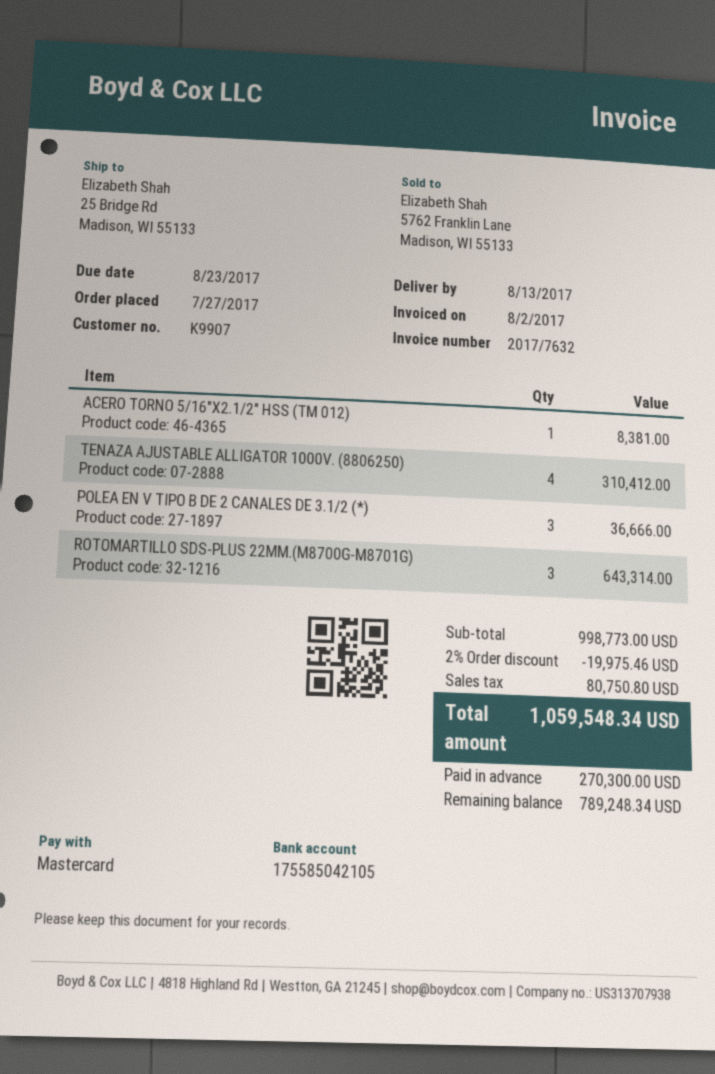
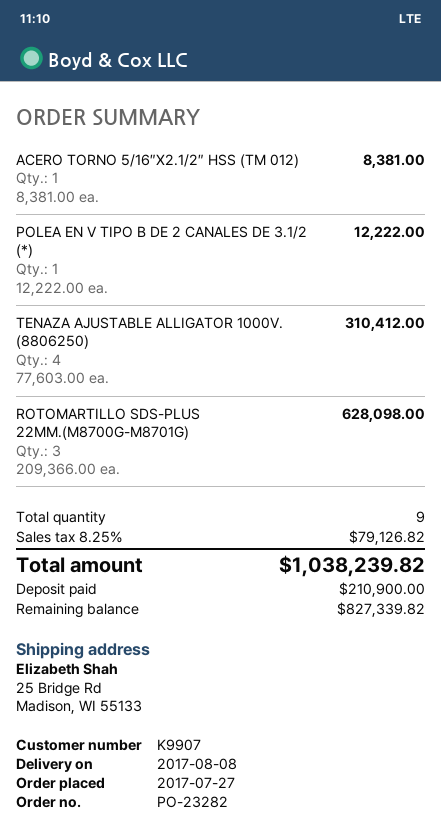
delivery date: 2017-08-13 -> 2017-08-08
POLEA EN V TIPO B DE 2 CANALES DE 3.1/2 (*): 3 for 36666.00 -> 1 for 12222.00
ROTOMARTILLO SDS-PLUS 22MM.(M8700G-M8701G): 3 for 643314.00 -> 3 for 628098.00
discount: 2% = 19975.46 -> none
tax: 80750.80 -> 79126.82
total: 1059548.34 -> 1038239.82
deposit: 270300.00 -> 210900.00
balance: 789248.34 -> 827339.82

